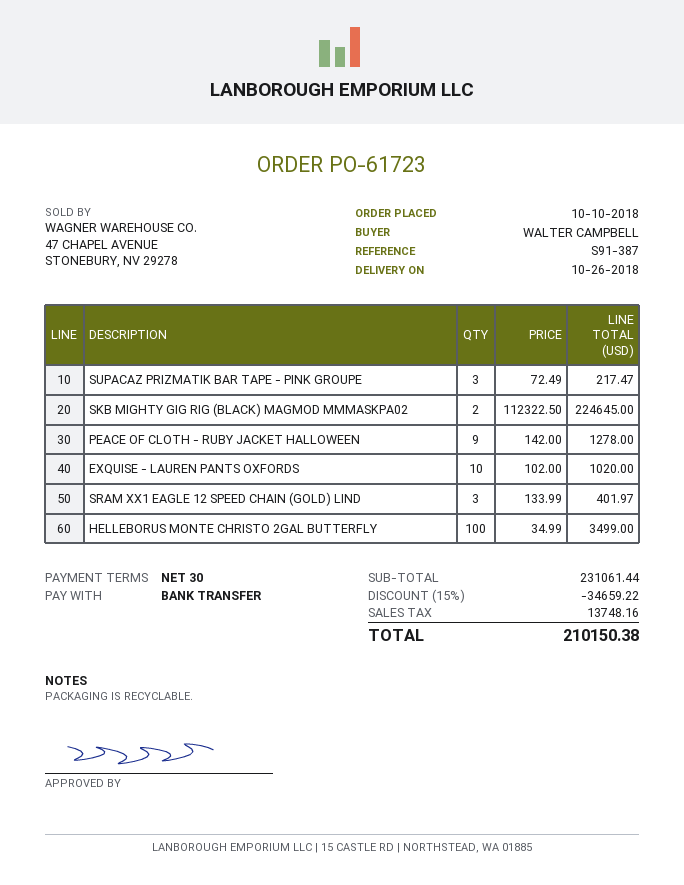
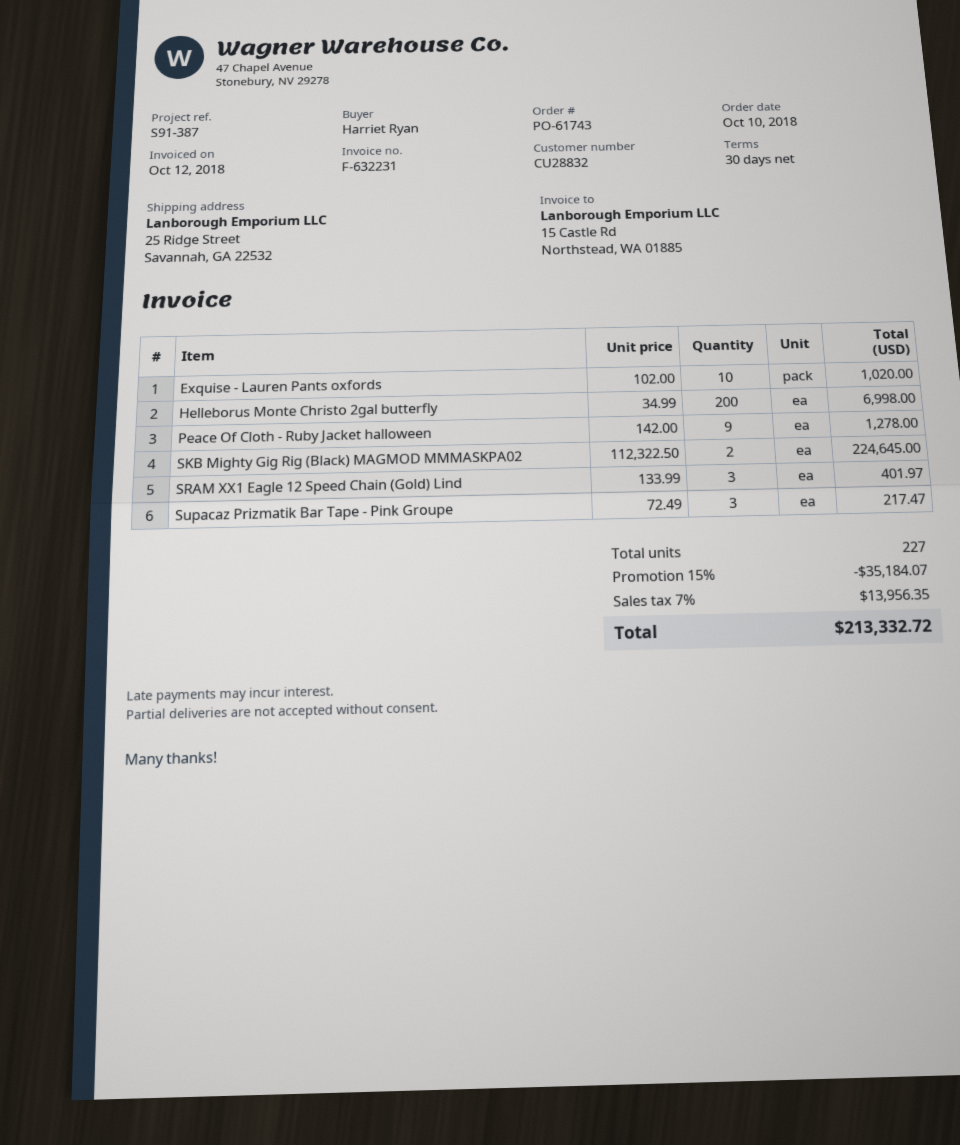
order number: PO-61723 -> PO-61743
ordered by: WALTER CAMPBELL -> Harriet Ryan
HELLEBORUS MONTE CHRISTO 2GAL BUTTERFLY: 100 x 34.99 = 3499.00 -> 200 x 34.99 = 6998.00
discount: 15% = 34659.22 -> 15% = 35184.07
tax: 13748.16 -> 13956.35
total: 210150.38 -> 213332.72

